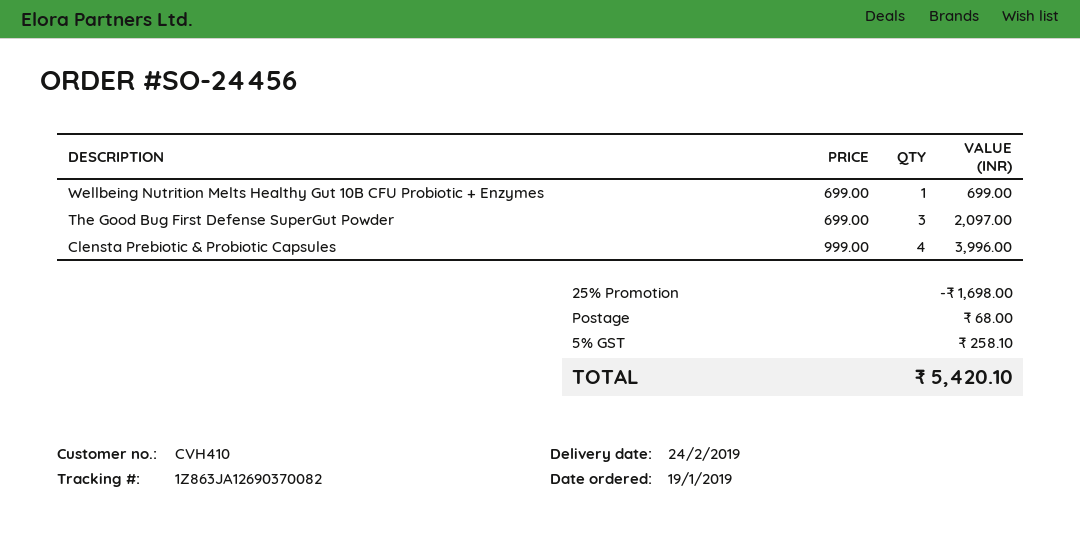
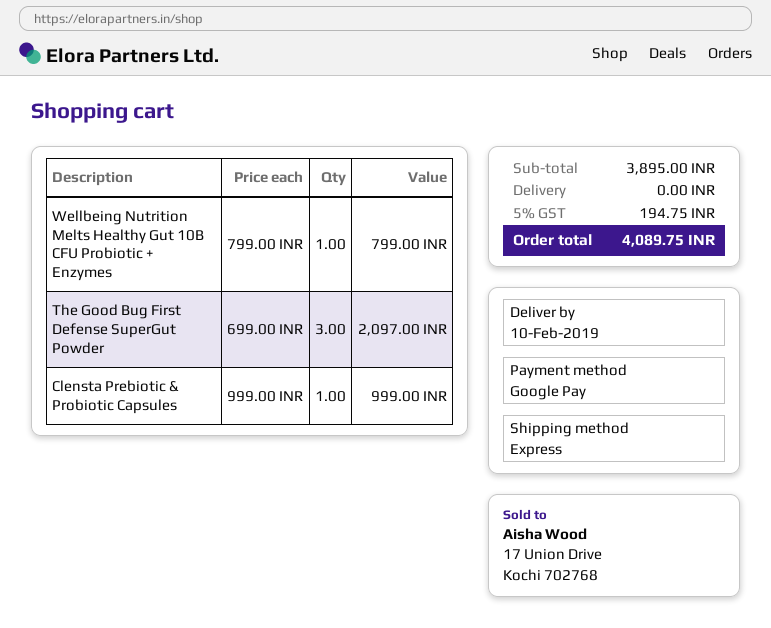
delivery date: 2019-02-24 -> 2019-02-10
Wellbeing Nutrition Melts Healthy Gut 10B CFU Probiotic + Enzymes: 1 x 699.00 = 699.00 -> 1 x 799.00 = 799.00
Clensta Prebiotic & Probiotic Capsules: 4 x 999.00 = 3996.00 -> 1 x 999.00 = 999.00
discount: 25% = 1698.00 -> none
shipping: 68.00 -> 0.00
tax: 5% = 258.10 -> 5% = 194.75
total: 5420.10 -> 4089.75

